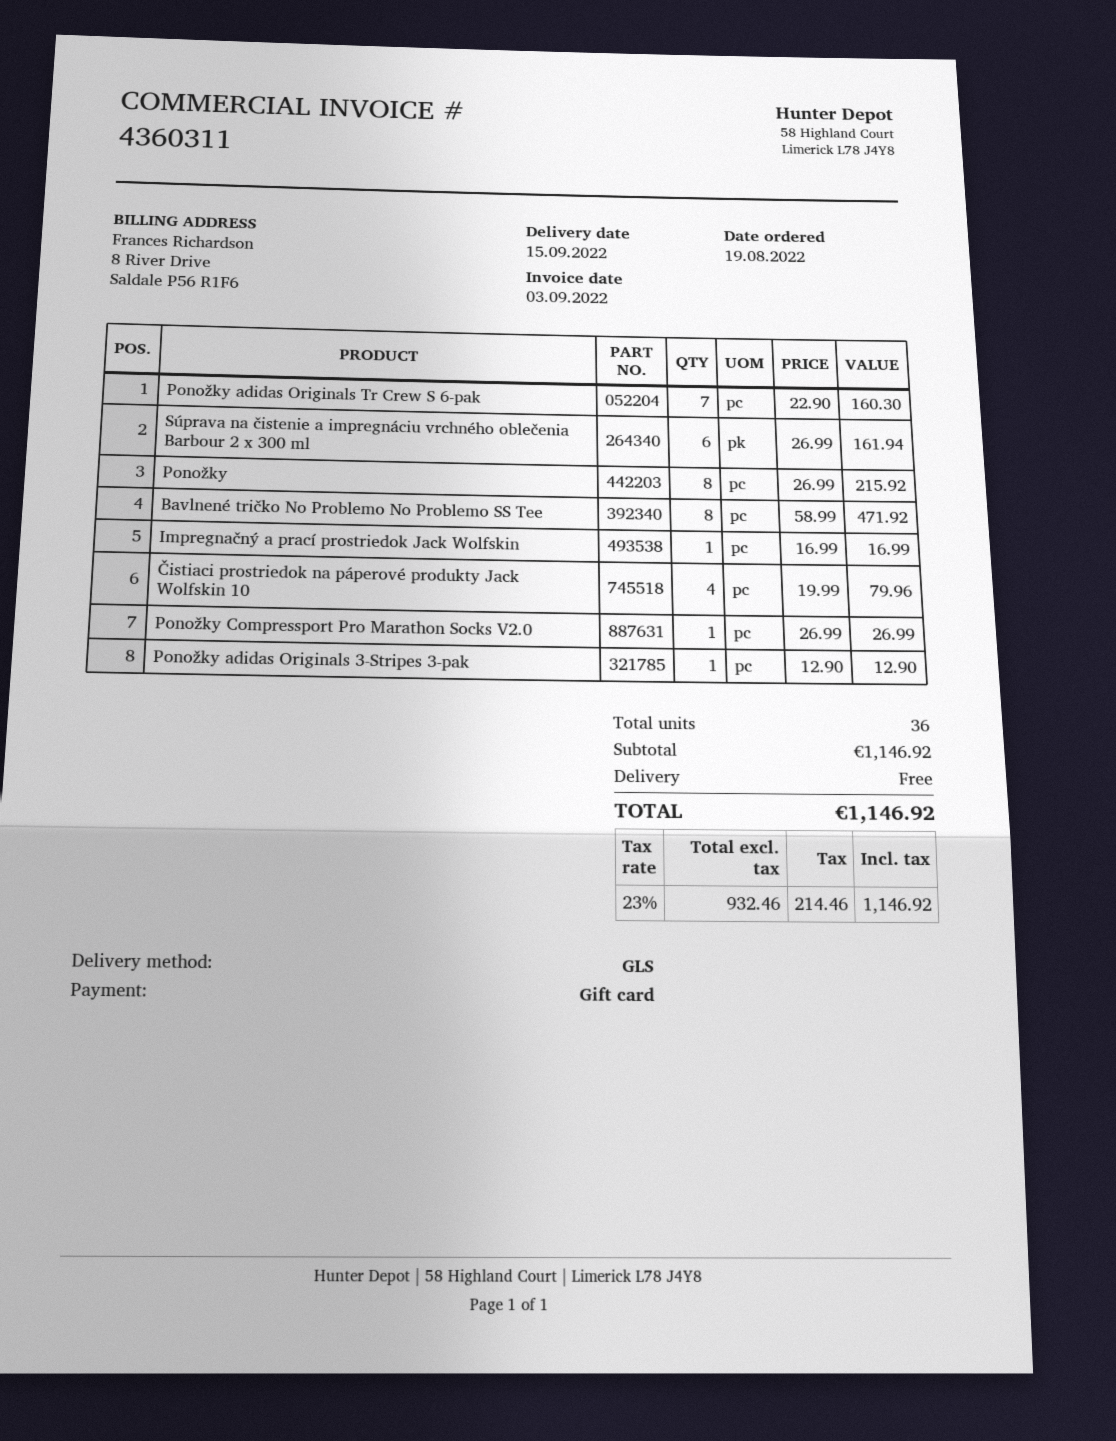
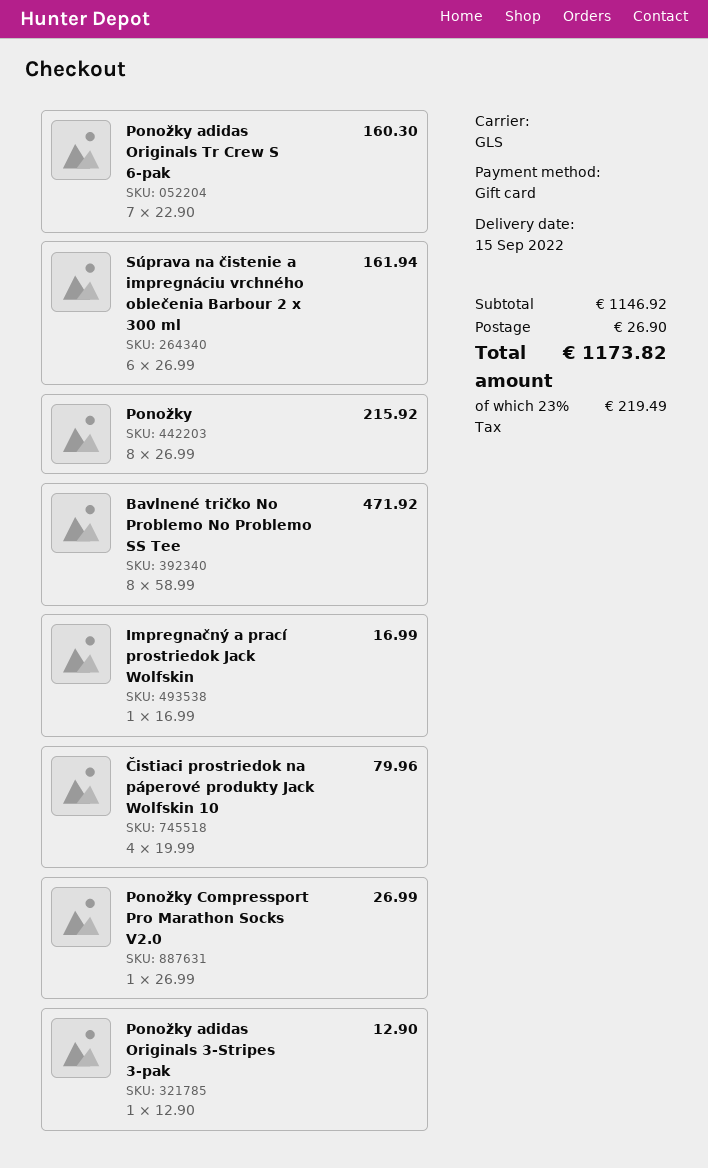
shipping: 0.00 -> 26.90
tax: 23% = 214.46 -> 23% = 219.49
total: 1146.92 -> 1173.82

